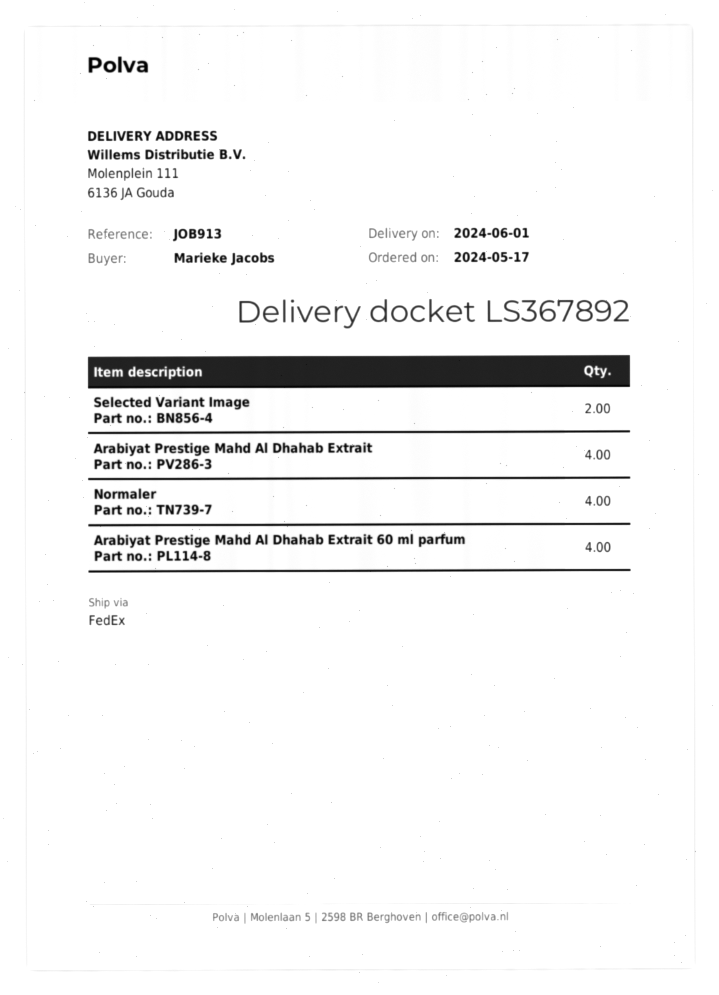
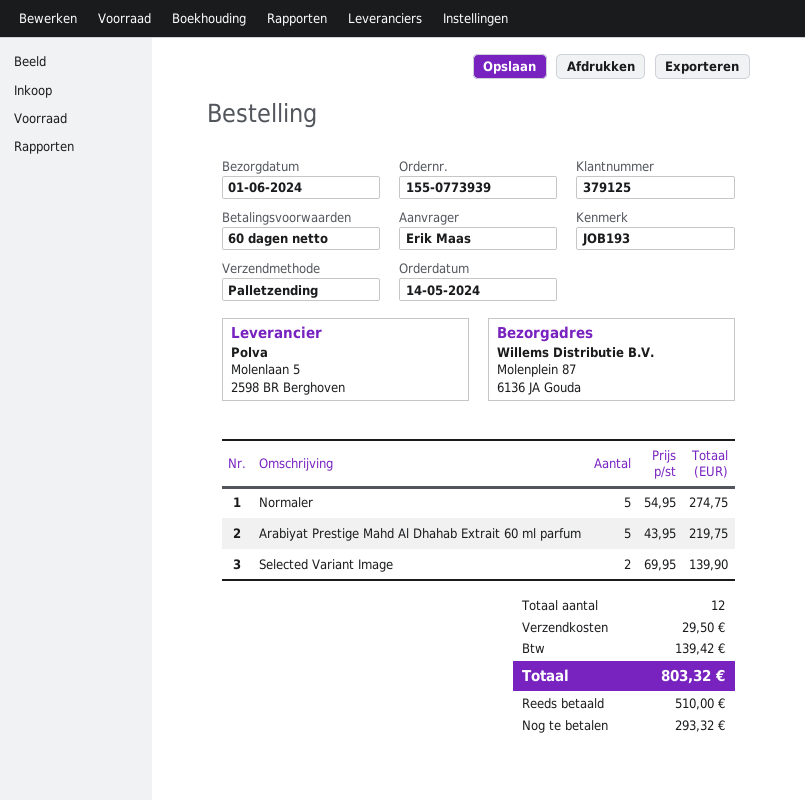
order date: 2024-05-17 -> 2024-05-14
reference: JOB913 -> JOB193
ordered by: Marieke Jacobs -> Erik Maas
shipping method: FedEx -> pallet freight
ship to: Molenplein 111, 6136 JA Gouda -> Molenplein 87, 6136 JA Gouda
Arabiyat Prestige Mahd Al Dhahab Extrait: 4 -> none
Normaler: 4 -> 5
Arabiyat Prestige Mahd Al Dhahab Extrait 60 ml parfum: 4 -> 5

